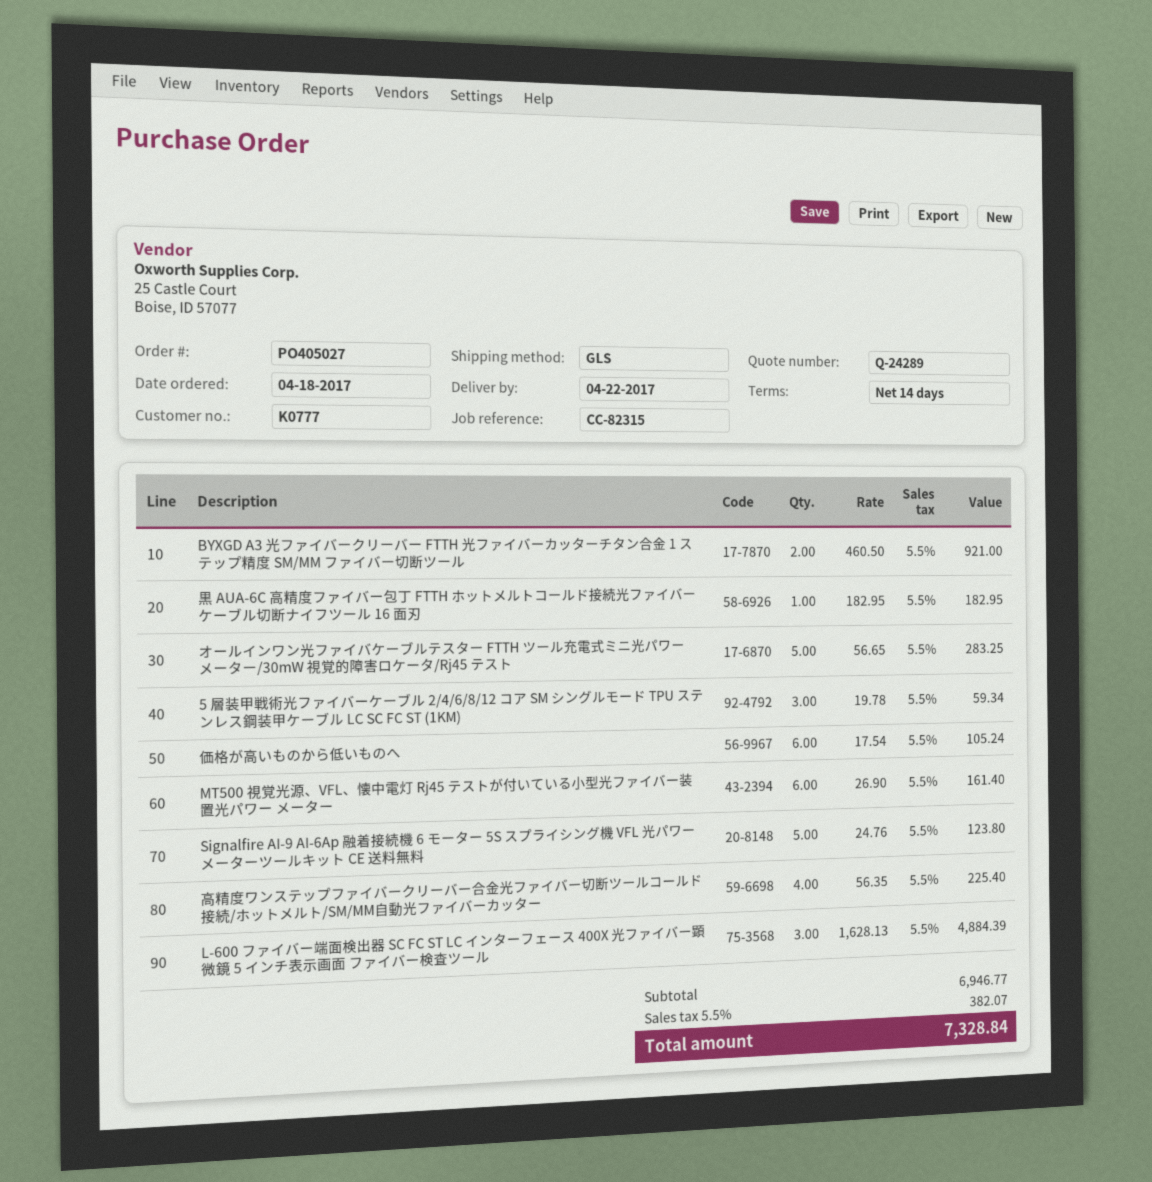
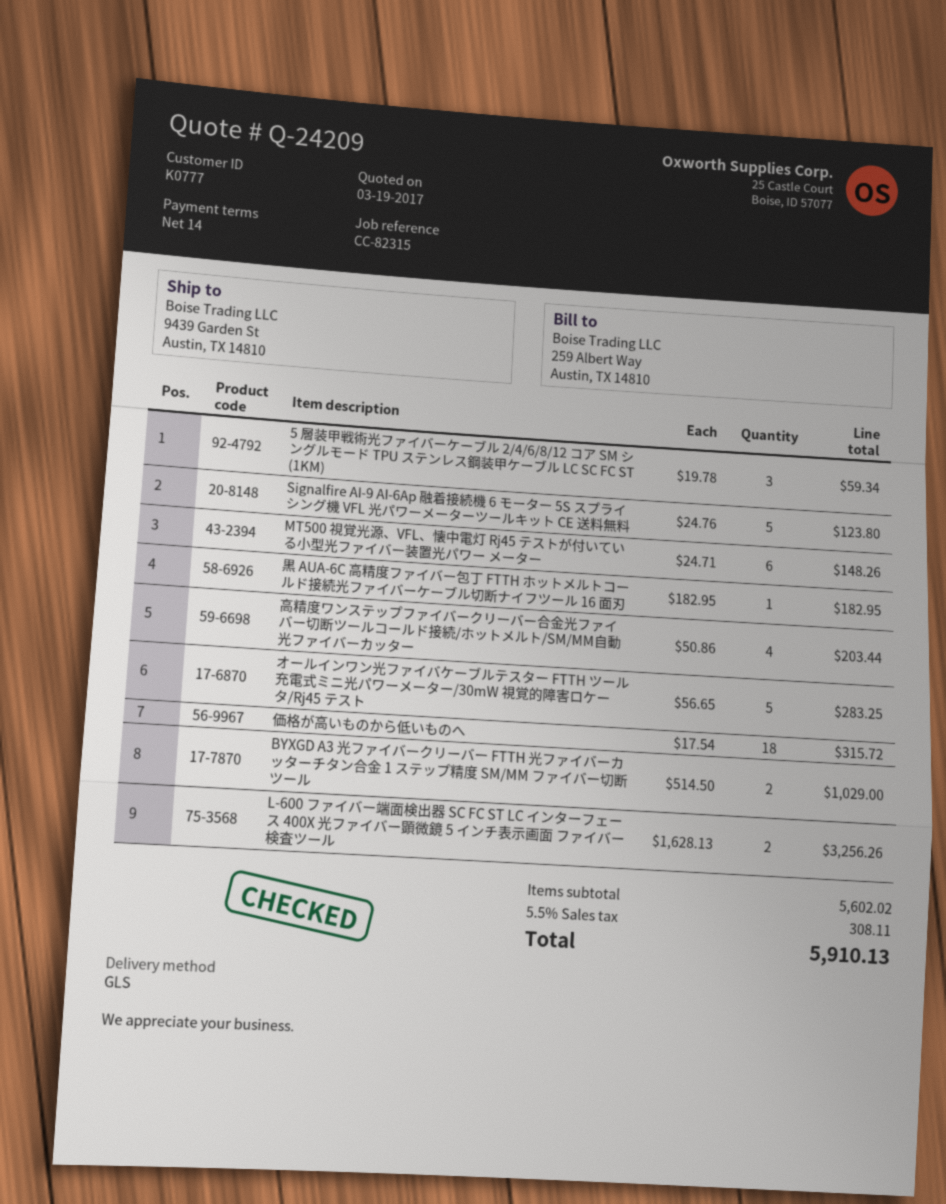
quote number: Q-24289 -> Q-24209
BYXGD A3 光ファイバークリーバー FTTH 光ファイバーカッターチタン合金 1 ステップ精度 SM/MM ファイバー切断ツール: 2 x 460.50 = 921.00 -> 2 x 514.50 = 1029.00
価格が高いものから低いものへ: 6 x 17.54 = 105.24 -> 18 x 17.54 = 315.72
MT500 視覚光源、VFL、懐中電灯 Rj45 テストが付いている小型光ファイバー装置光パワー メーター: 6 x 26.90 = 161.40 -> 6 x 24.71 = 148.26
高精度ワンステップファイバークリーバー合金光ファイバー切断ツールコールド接続/ホットメルト/SM/MM自動光ファイバーカッター: 4 x 56.35 = 225.40 -> 4 x 50.86 = 203.44
L-600 ファイバー端面検出器 SC FC ST LC インターフェース 400X 光ファイバー顕微鏡 5 インチ表示画面 ファイバー検査ツール: 3 x 1628.13 = 4884.39 -> 2 x 1628.13 = 3256.26
subtotal: 6946.77 -> 5602.02
tax: 5.5% = 382.07 -> 5.5% = 308.11
total: 7328.84 -> 5910.13

